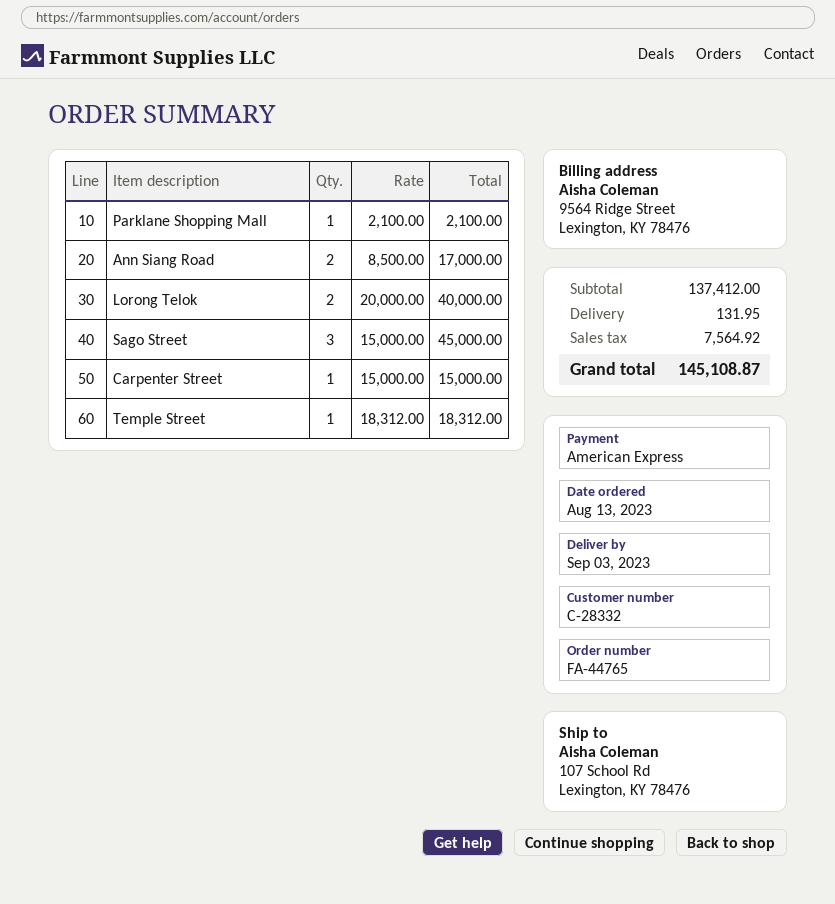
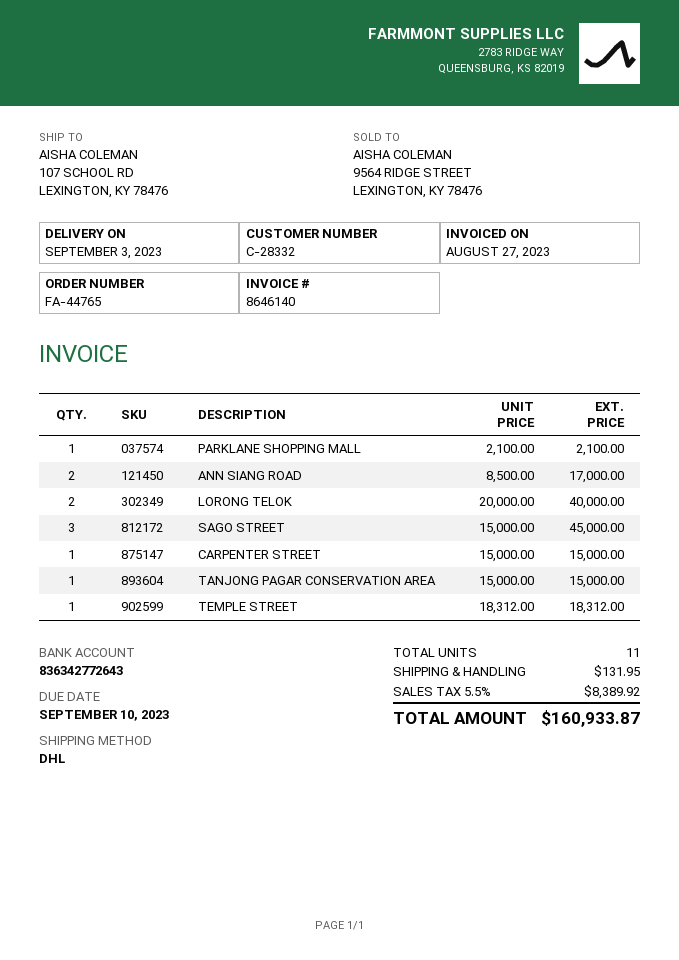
TANJONG PAGAR CONSERVATION AREA: none -> 1 x 15000.00 = 15000.00
tax: 7564.92 -> 8389.92
total: 145108.87 -> 160933.87

